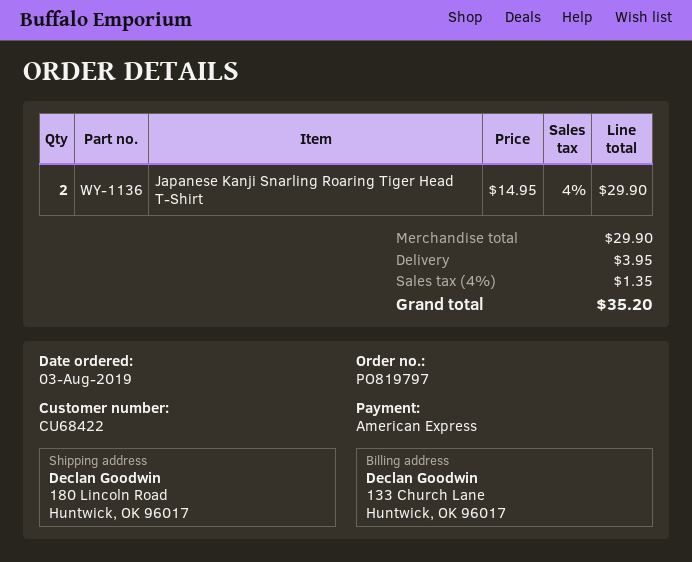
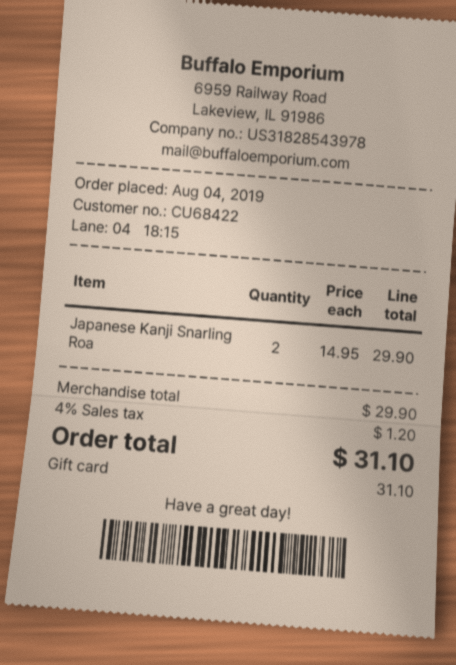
order date: 2019-08-03 -> 2019-08-04
payment method: American Express -> gift card
shipping: 3.95 -> none
tax: 4% = 1.35 -> 4% = 1.20
total: 35.20 -> 31.10

